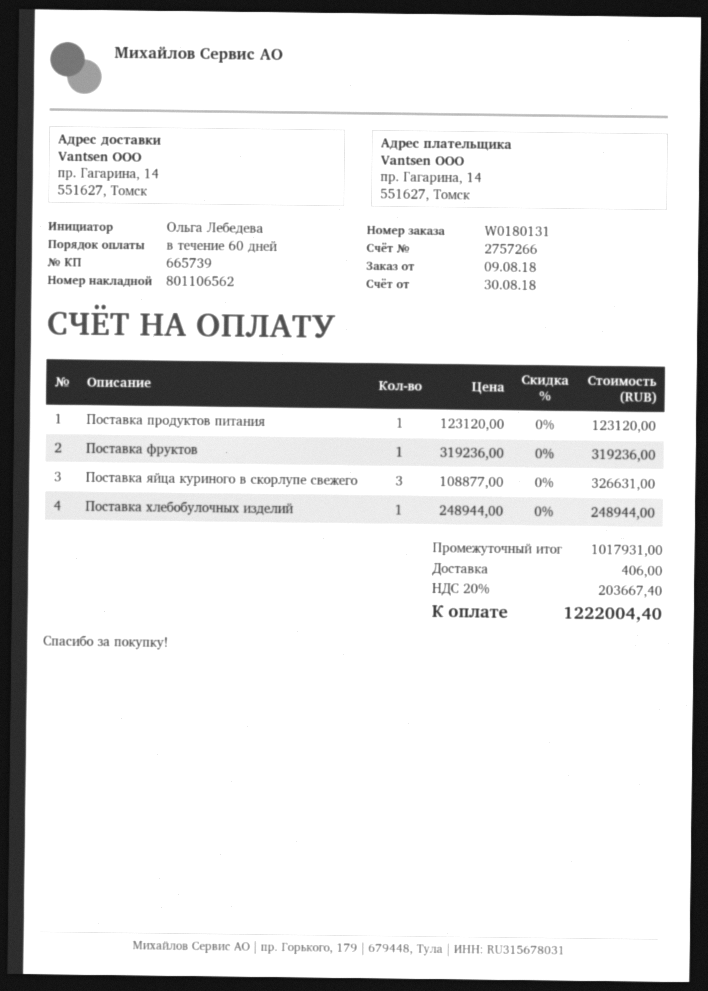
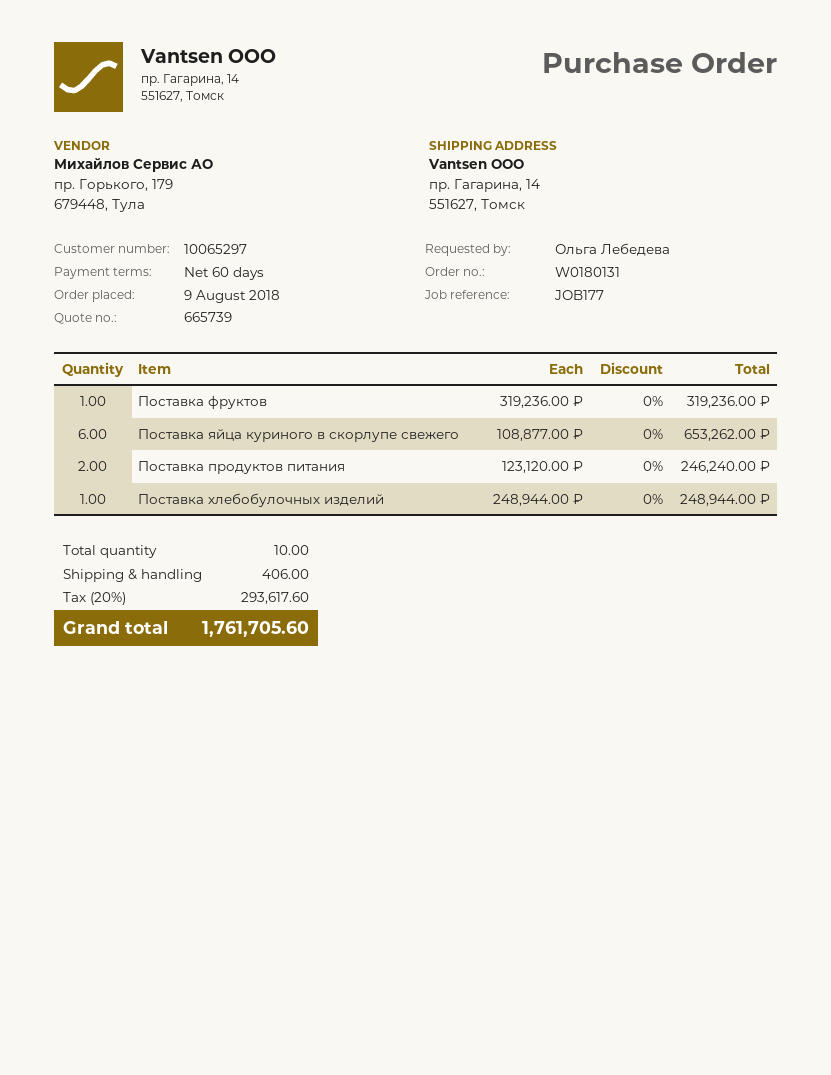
Поставка продуктов питания: 1 x 123120.00 = 123120.00 -> 2 x 123120.00 = 246240.00
Поставка яйца куриного в скорлупе свежего: 3 x 108877.00 = 326631.00 -> 6 x 108877.00 = 653262.00
tax: 20% = 203667.40 -> 20% = 293617.60
total: 1222004.40 -> 1761705.60

